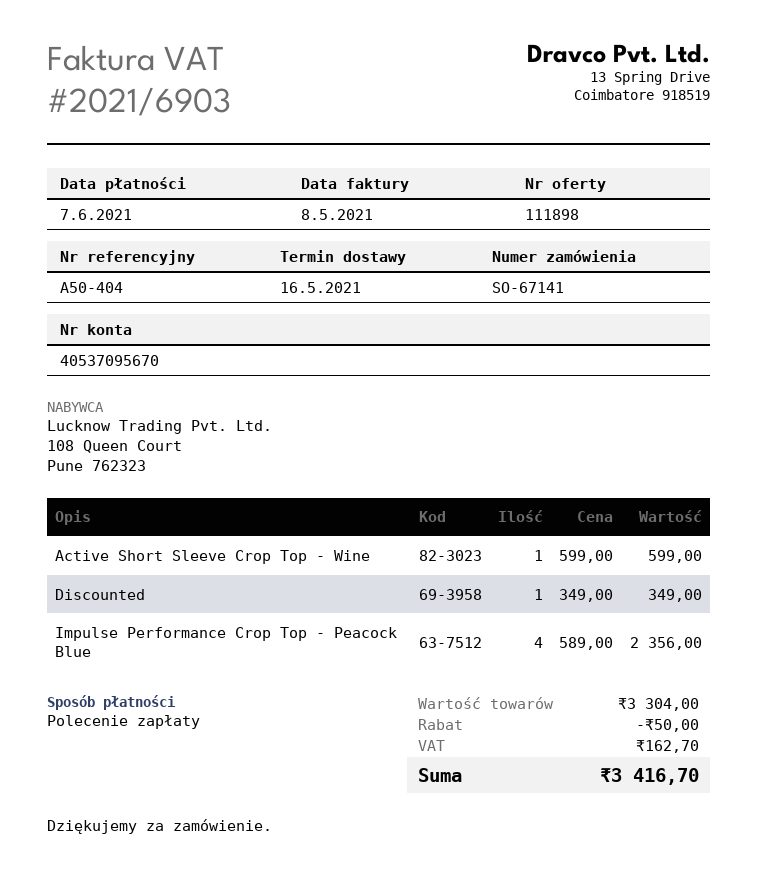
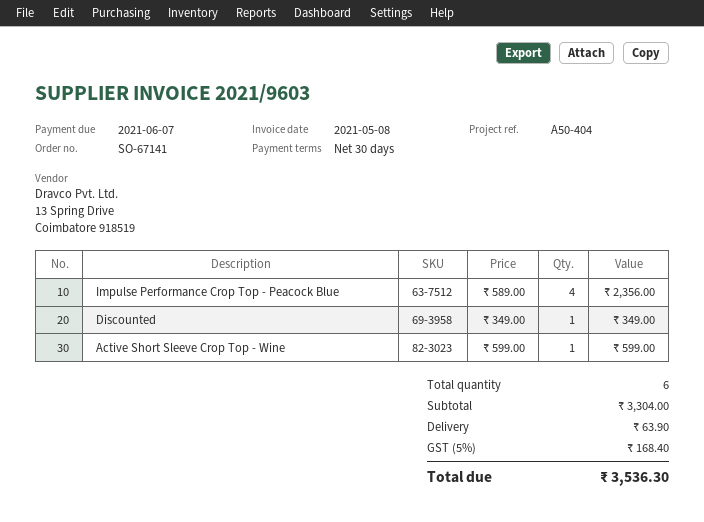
invoice number: 2021/6903 -> 2021/9603
discount: 50.00 -> none
shipping: none -> 63.90
tax: 162.70 -> 168.40
total: 3416.70 -> 3536.30

